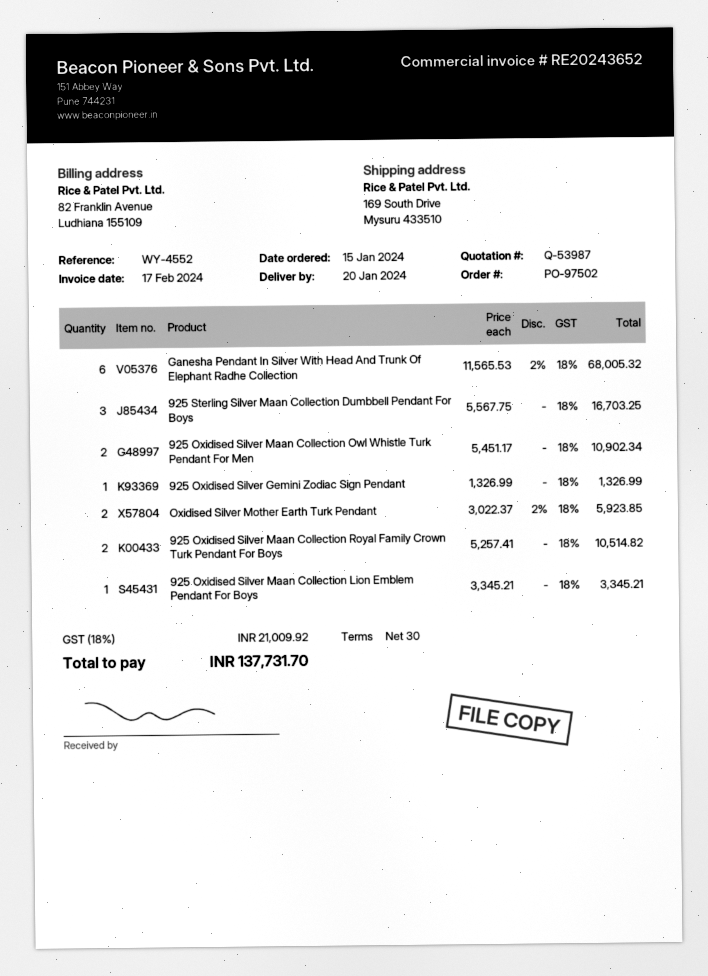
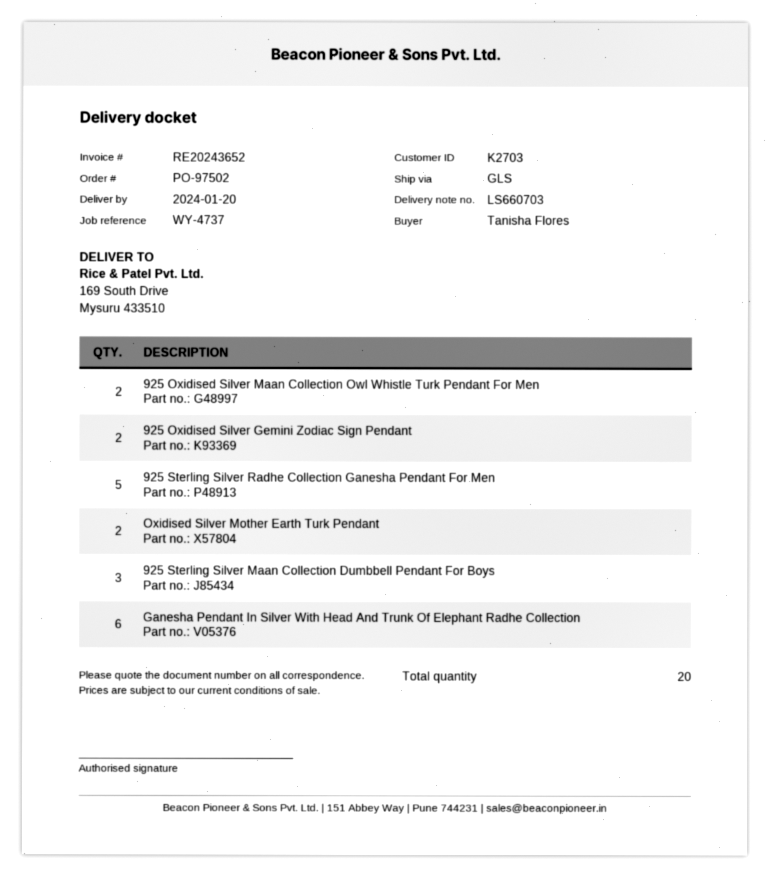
reference: WY-4552 -> WY-4737
925 Oxidised Silver Gemini Zodiac Sign Pendant: 1 -> 2
925 Oxidised Silver Maan Collection Royal Family Crown Turk Pendant For Boys: 2 -> none
925 Oxidised Silver Maan Collection Lion Emblem Pendant For Boys: 1 -> none
925 Sterling Silver Radhe Collection Ganesha Pendant For Men: none -> 5

